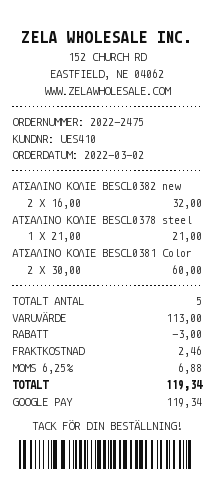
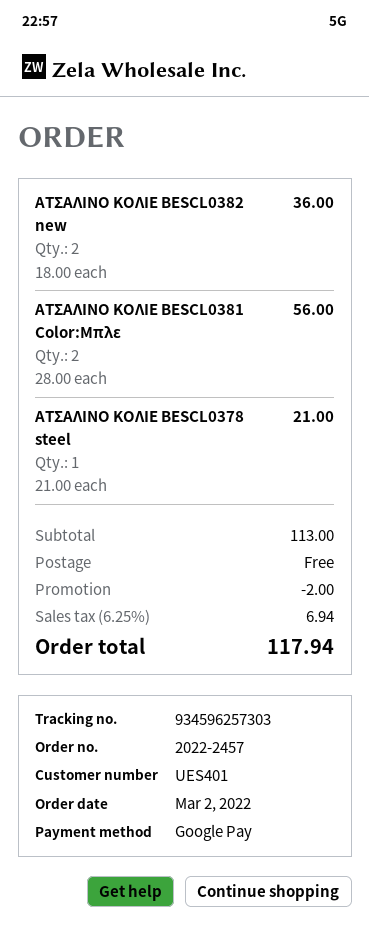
order number: 2022-2475 -> 2022-2457
customer number: UES410 -> UES401
ΑΤΣΑΛΙΝΟ ΚΟΛΙΕ BESCL0382 new: 2 x 16.00 = 32.00 -> 2 x 18.00 = 36.00
ΑΤΣΑΛΙΝΟ ΚΟΛΙΕ BESCL0381 Color: 2 x 30.00 = 60.00 -> 2 x 28.00 = 56.00
discount: 3.00 -> 2.00
shipping: 2.46 -> 0.00
tax: 6.25% = 6.88 -> 6.25% = 6.94
total: 119.34 -> 117.94

